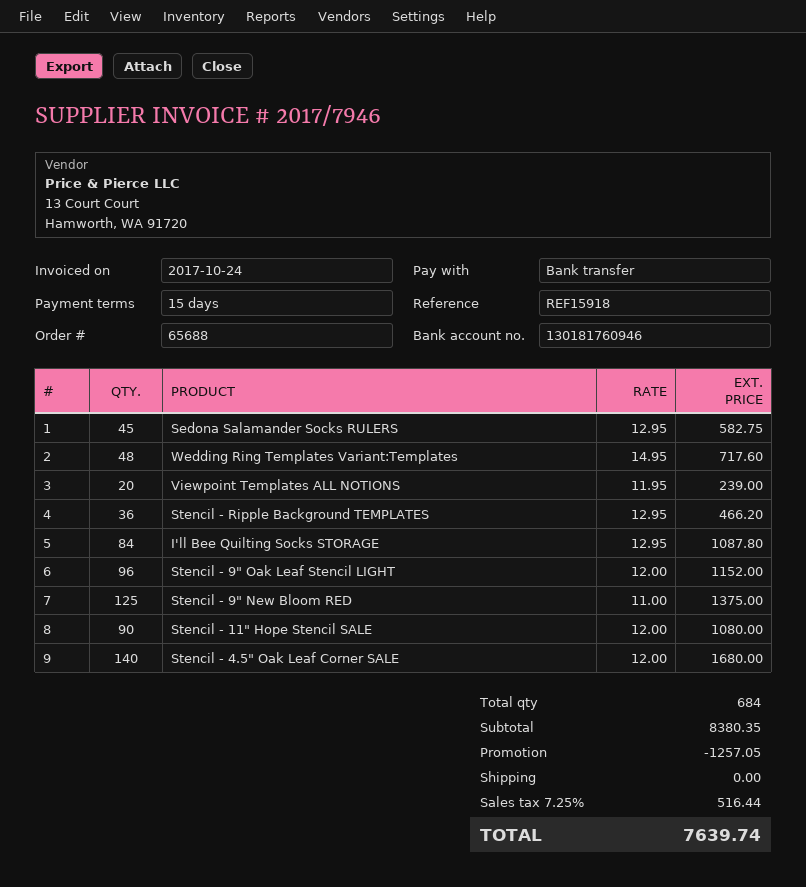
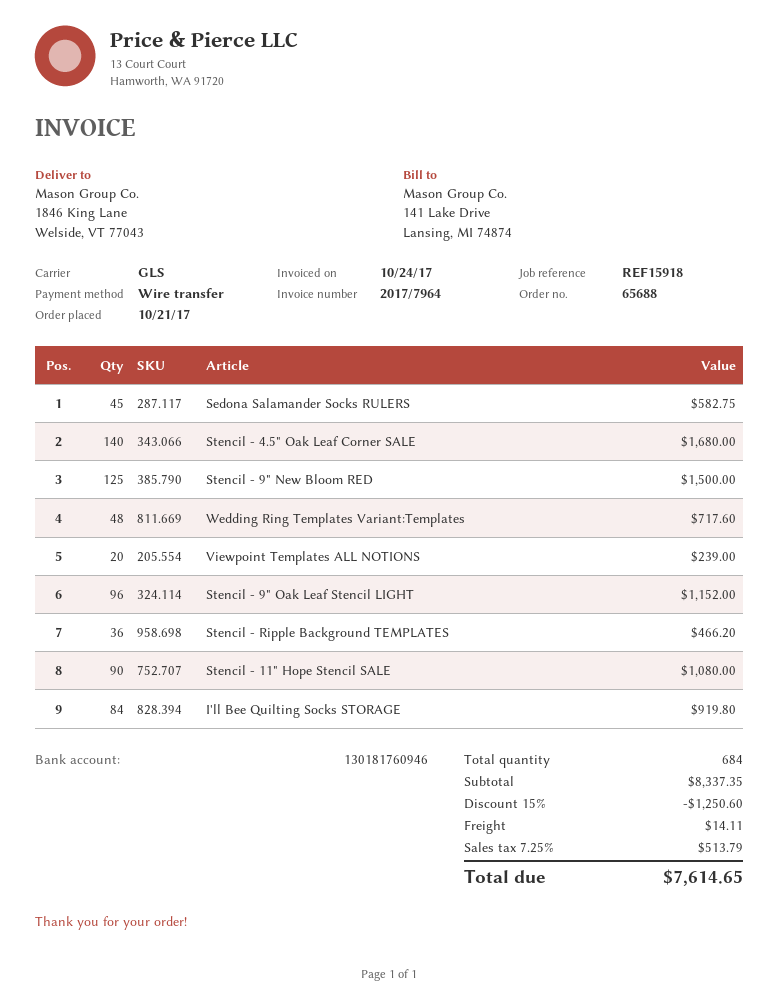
invoice number: 2017/7946 -> 2017/7964
I'll Bee Quilting Socks STORAGE: 84 for 1087.80 -> 84 for 919.80
Stencil - 9" New Bloom RED: 125 for 1375.00 -> 125 for 1500.00
subtotal: 8380.35 -> 8337.35
discount: 1257.05 -> 1250.60
shipping: 0.00 -> 14.11
tax: 7.25% = 516.44 -> 7.25% = 513.79
total: 7639.74 -> 7614.65

